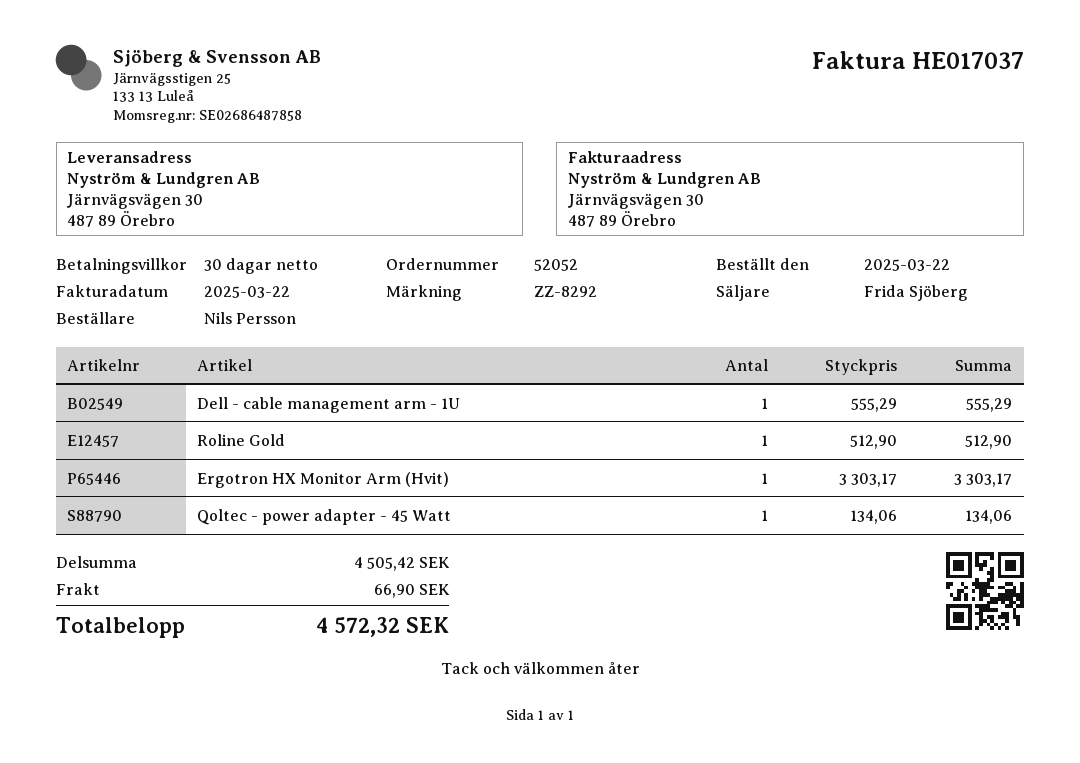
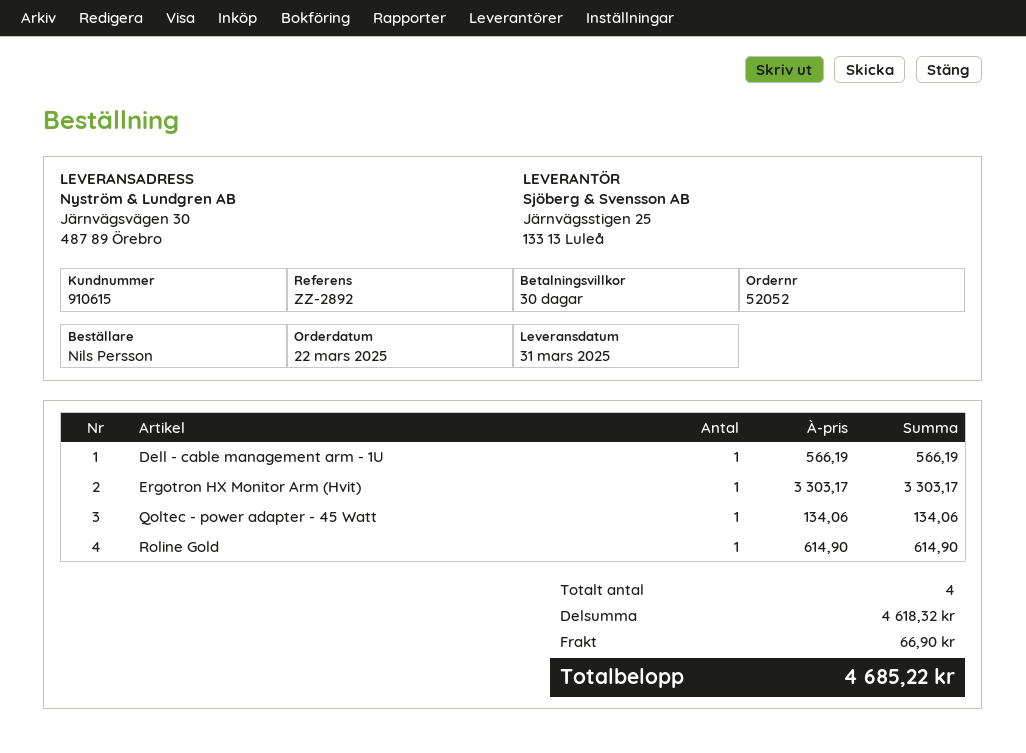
reference: ZZ-8292 -> ZZ-2892
Dell - cable management arm - 1U: 1 x 555.29 = 555.29 -> 1 x 566.19 = 566.19
Roline Gold: 1 x 512.90 = 512.90 -> 1 x 614.90 = 614.90
subtotal: 4505.42 -> 4618.32
total: 4572.32 -> 4685.22

